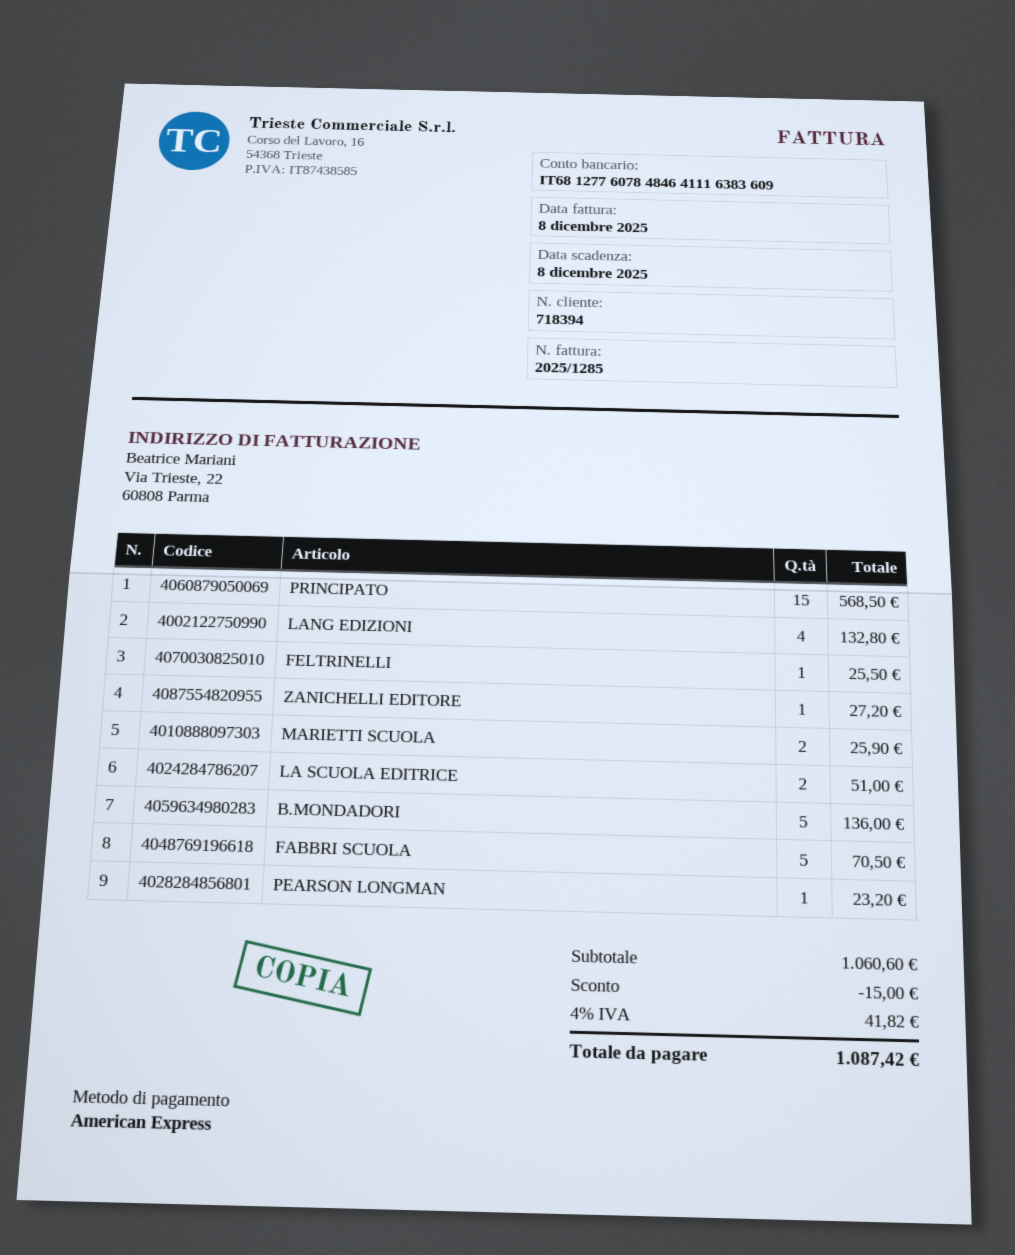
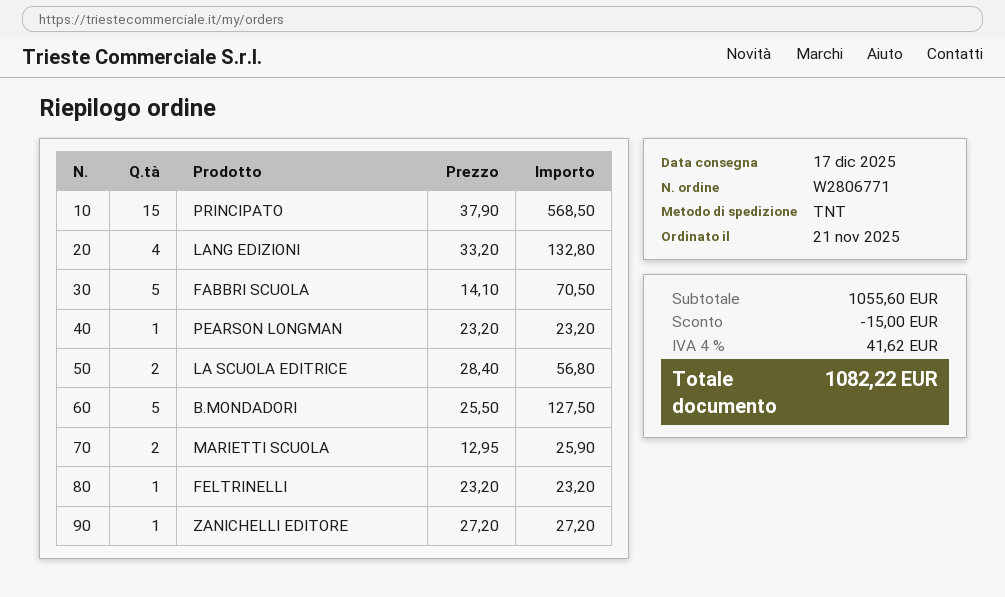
FELTRINELLI: 1 for 25.50 -> 1 for 23.20
LA SCUOLA EDITRICE: 2 for 51.00 -> 2 for 56.80
B.MONDADORI: 5 for 136.00 -> 5 for 127.50
subtotal: 1060.60 -> 1055.60
tax: 4% = 41.82 -> 4% = 41.62
total: 1087.42 -> 1082.22

